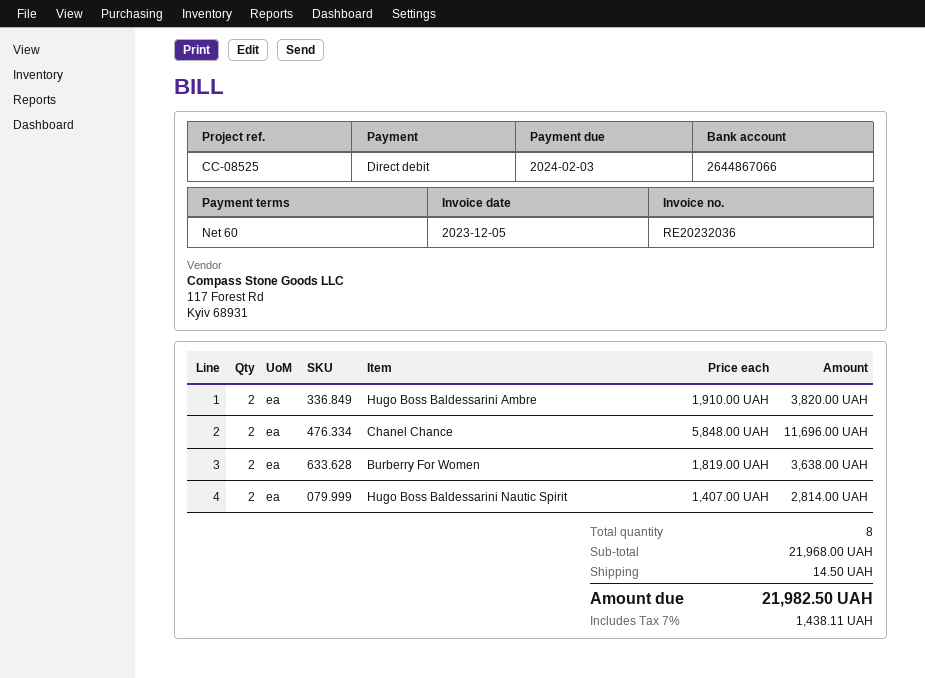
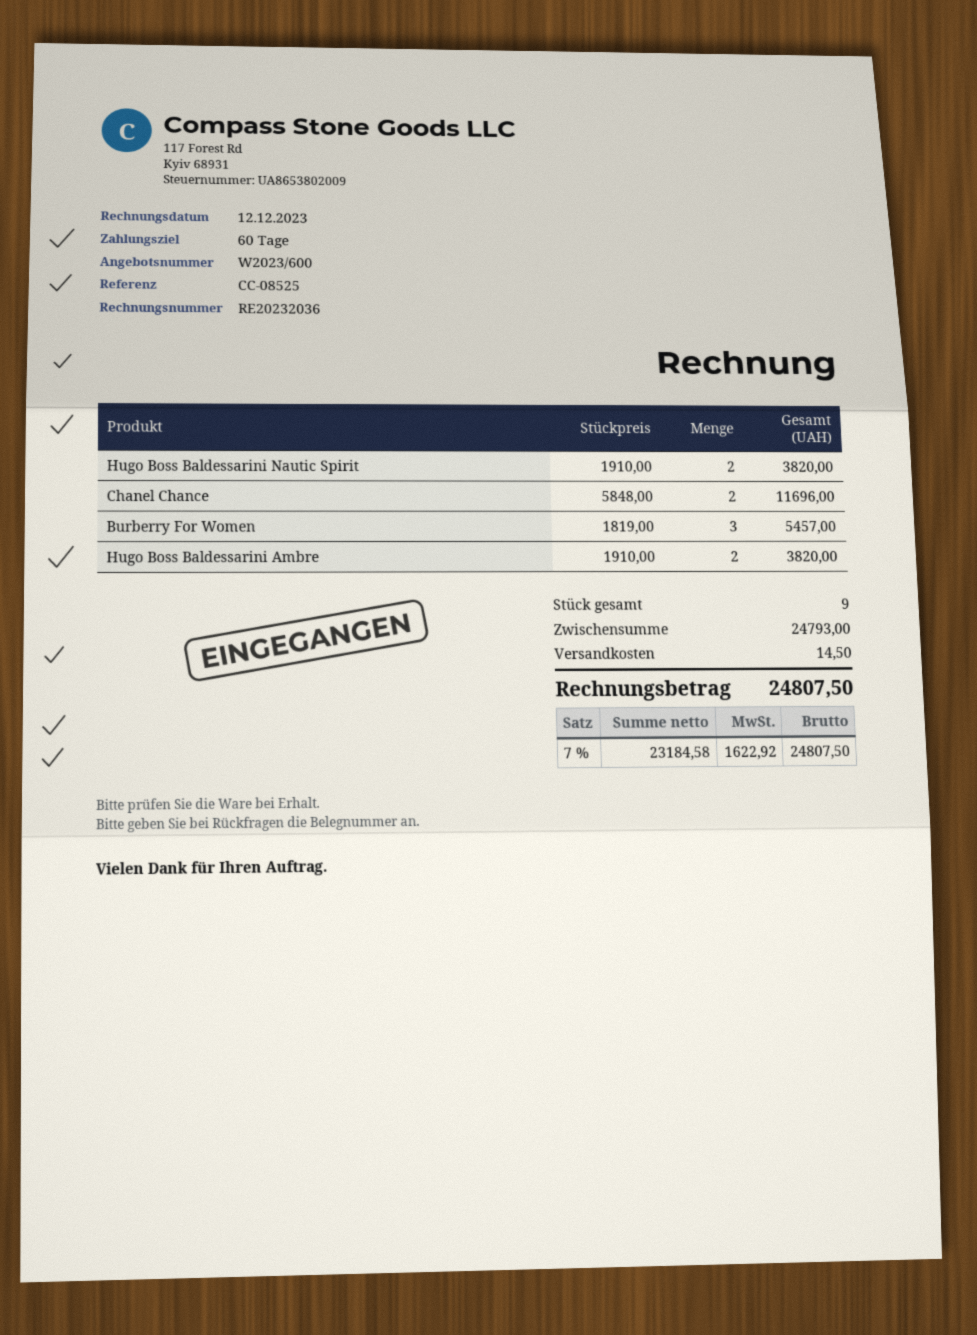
invoice date: 2023-12-05 -> 2023-12-12
Burberry For Women: 2 x 1819.00 = 3638.00 -> 3 x 1819.00 = 5457.00
Hugo Boss Baldessarini Nautic Spirit: 2 x 1407.00 = 2814.00 -> 2 x 1910.00 = 3820.00
total quantity: 8 -> 9
subtotal: 21968.00 -> 24793.00
tax: 7% = 1438.11 -> 7% = 1622.92
total: 21982.50 -> 24807.50

